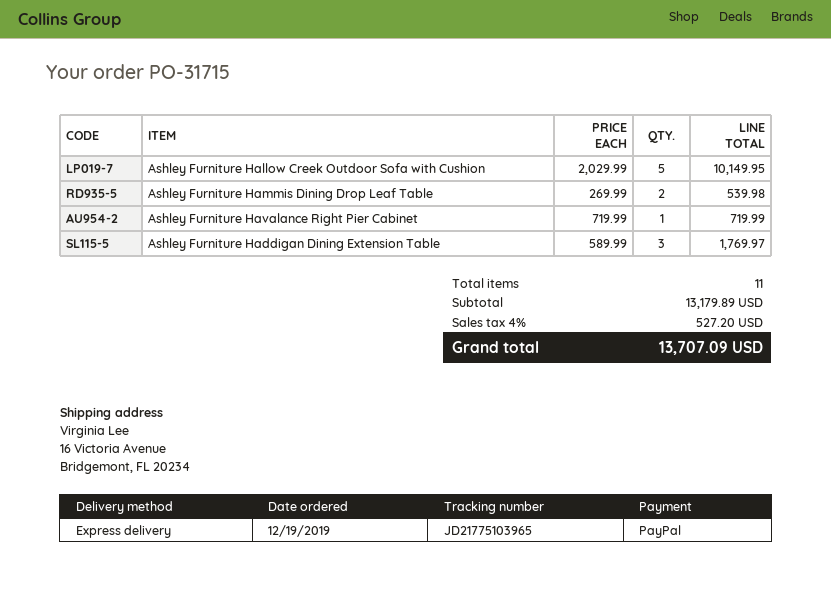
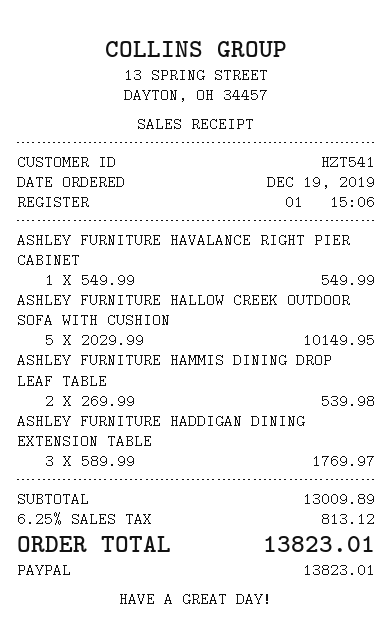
Ashley Furniture Havalance Right Pier Cabinet: 1 x 719.99 = 719.99 -> 1 x 549.99 = 549.99
subtotal: 13179.89 -> 13009.89
tax: 4% = 527.20 -> 6.25% = 813.12
total: 13707.09 -> 13823.01

